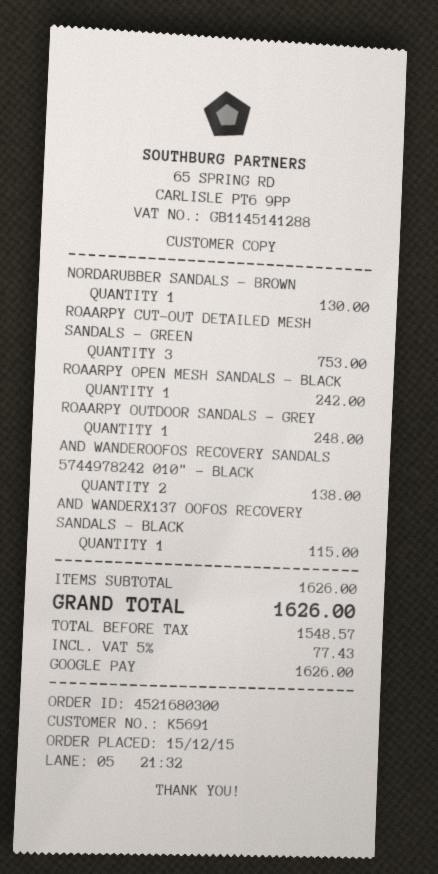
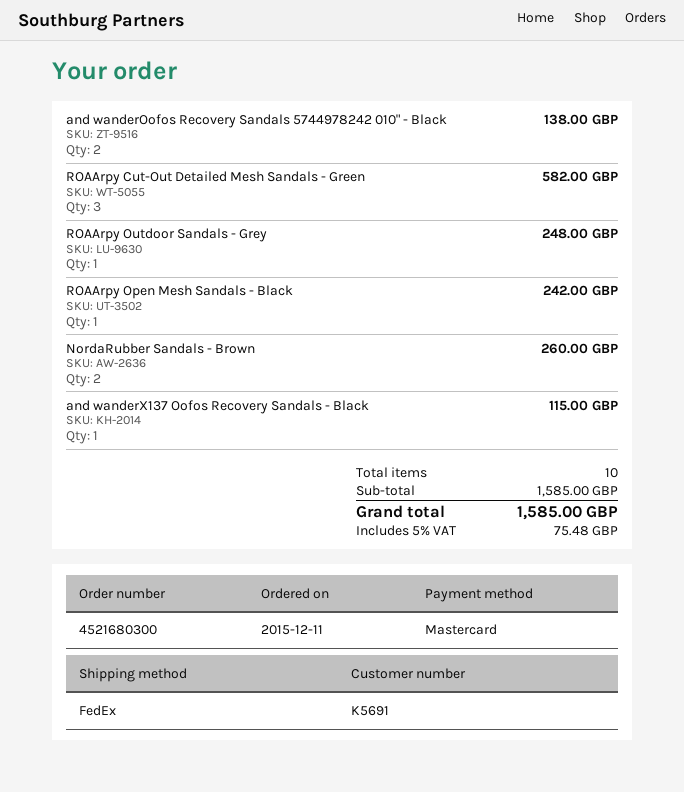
order date: 2015-12-15 -> 2015-12-11
payment method: Google Pay -> Mastercard
NORDARUBBER SANDALS - BROWN: 1 for 130.00 -> 2 for 260.00
ROAARPY CUT-OUT DETAILED MESH SANDALS - GREEN: 3 for 753.00 -> 3 for 582.00
subtotal: 1626.00 -> 1585.00
tax: 5% = 77.43 -> 5% = 75.48
total: 1626.00 -> 1585.00

